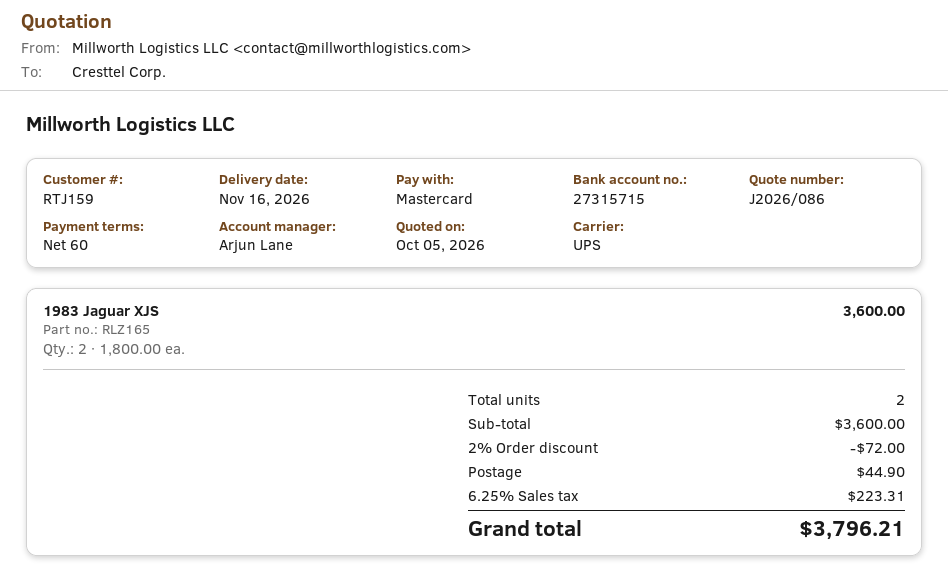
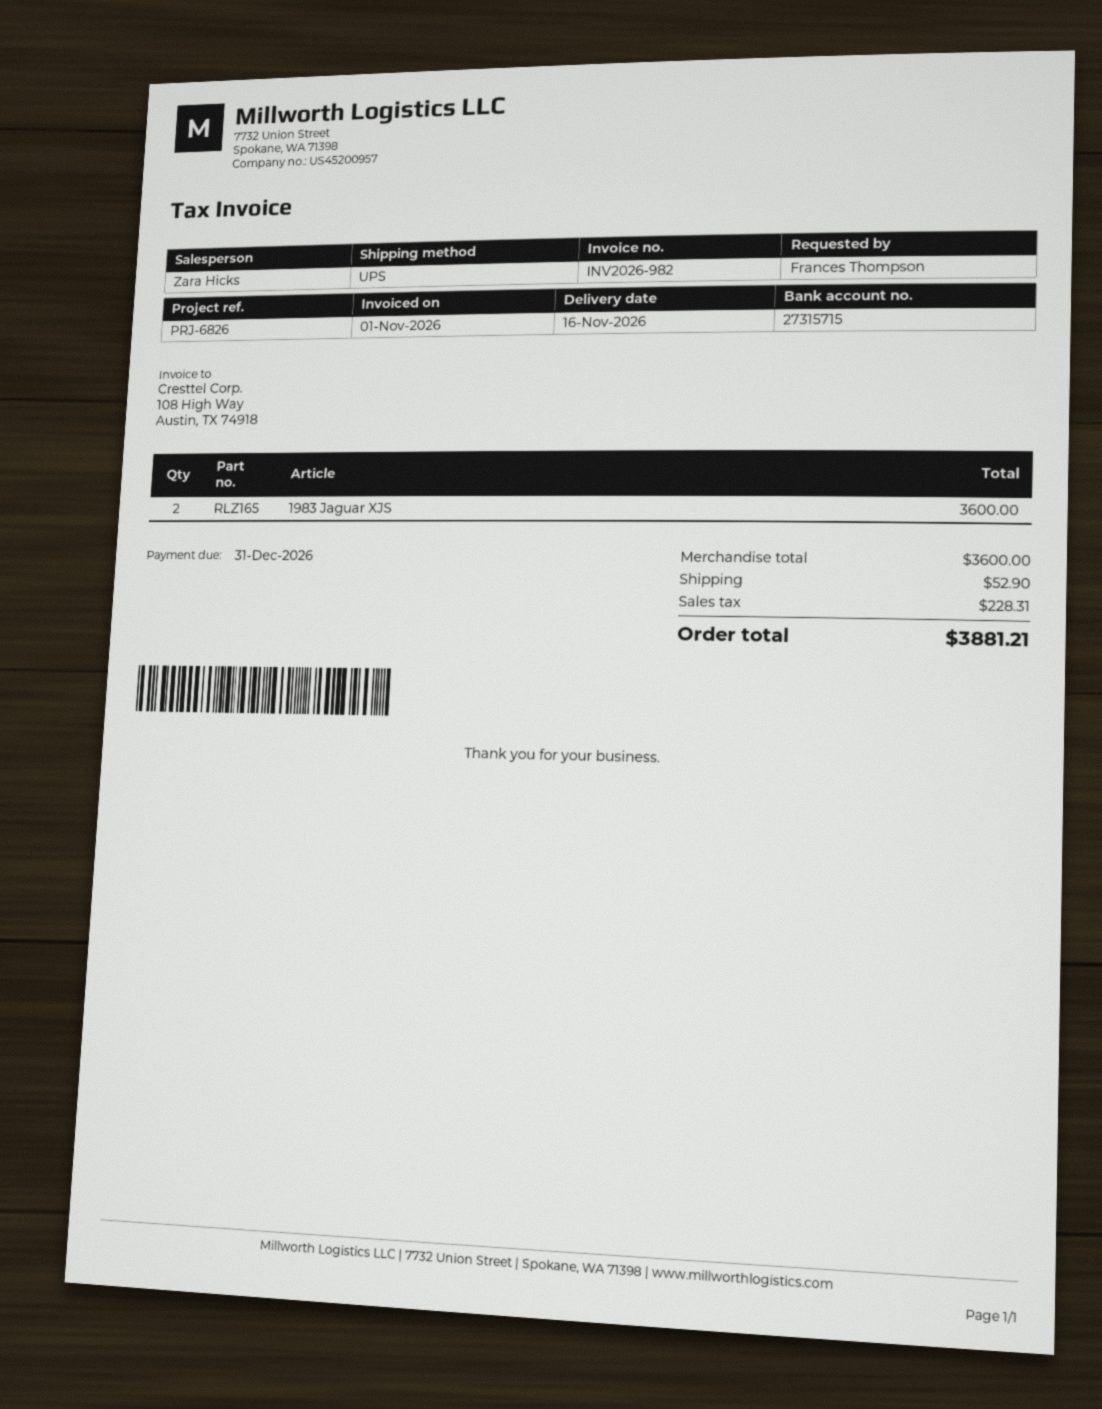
sales rep: Arjun Lane -> Zara Hicks
discount: 2% = 72.00 -> none
shipping: 44.90 -> 52.90
tax: 223.31 -> 228.31
total: 3796.21 -> 3881.21

